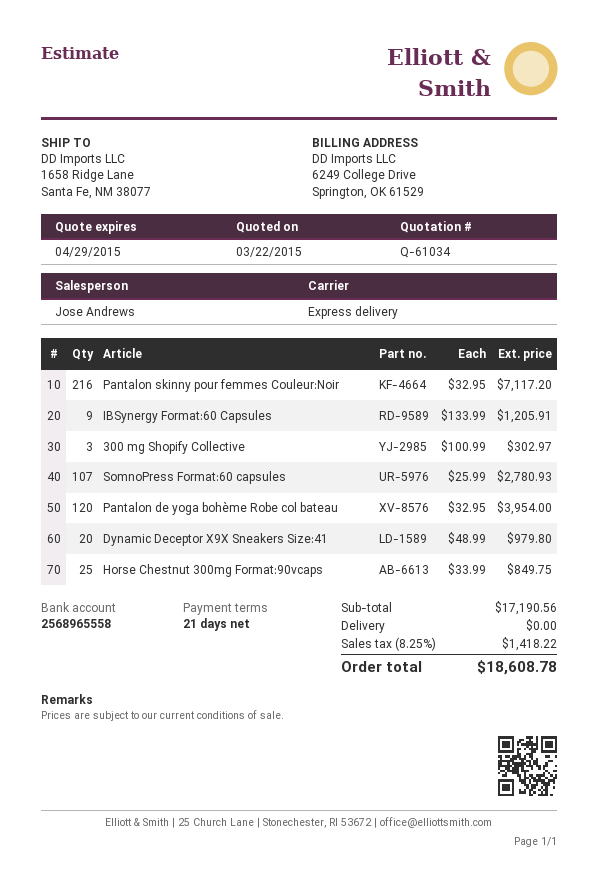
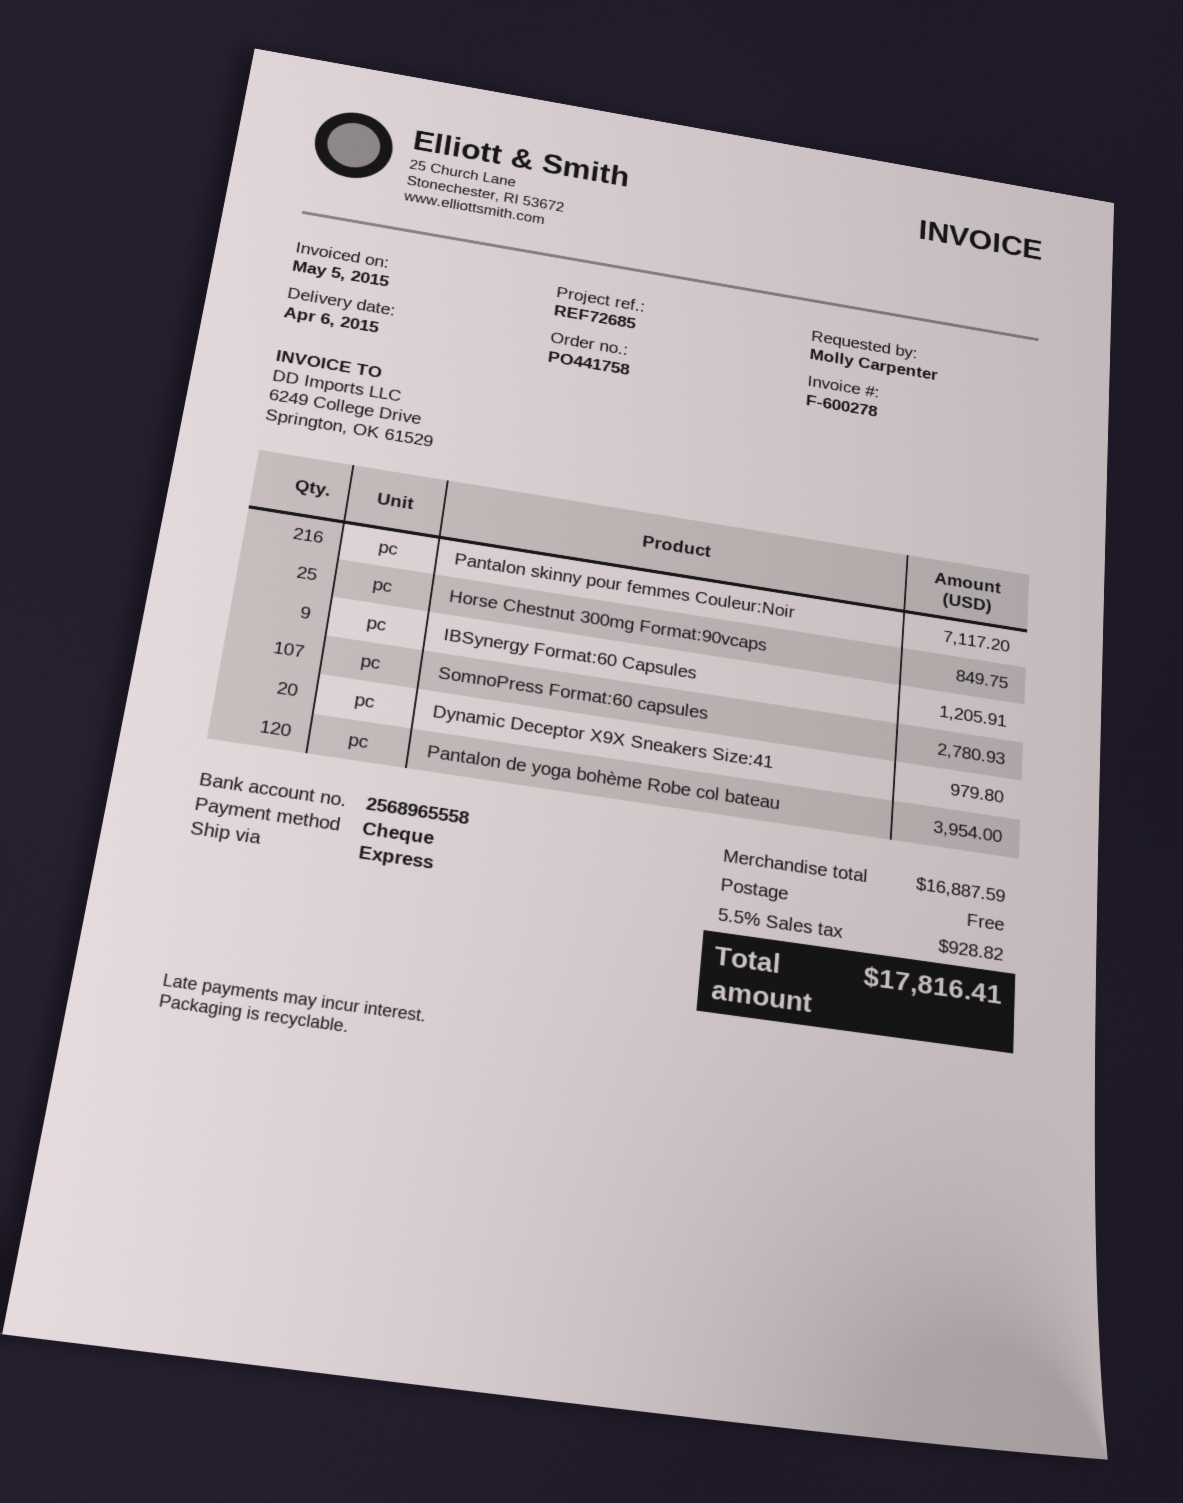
300 mg Shopify Collective: 3 for 302.97 -> none
subtotal: 17190.56 -> 16887.59
tax: 8.25% = 1418.22 -> 5.5% = 928.82
total: 18608.78 -> 17816.41

